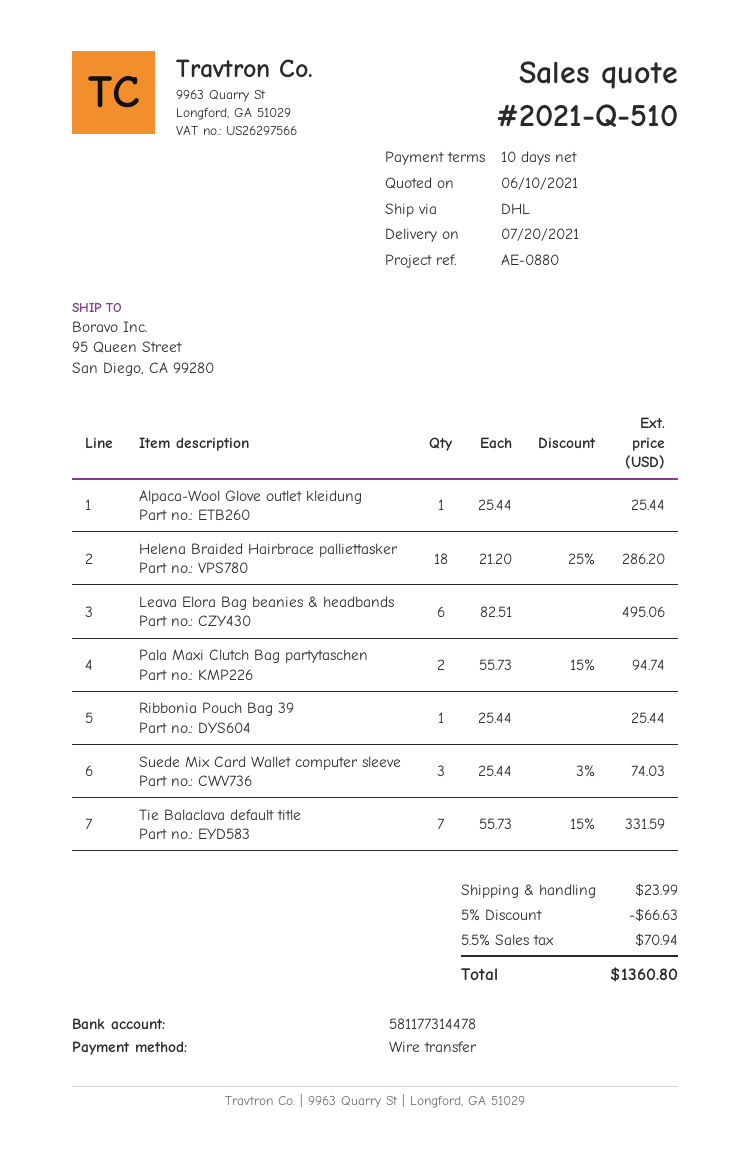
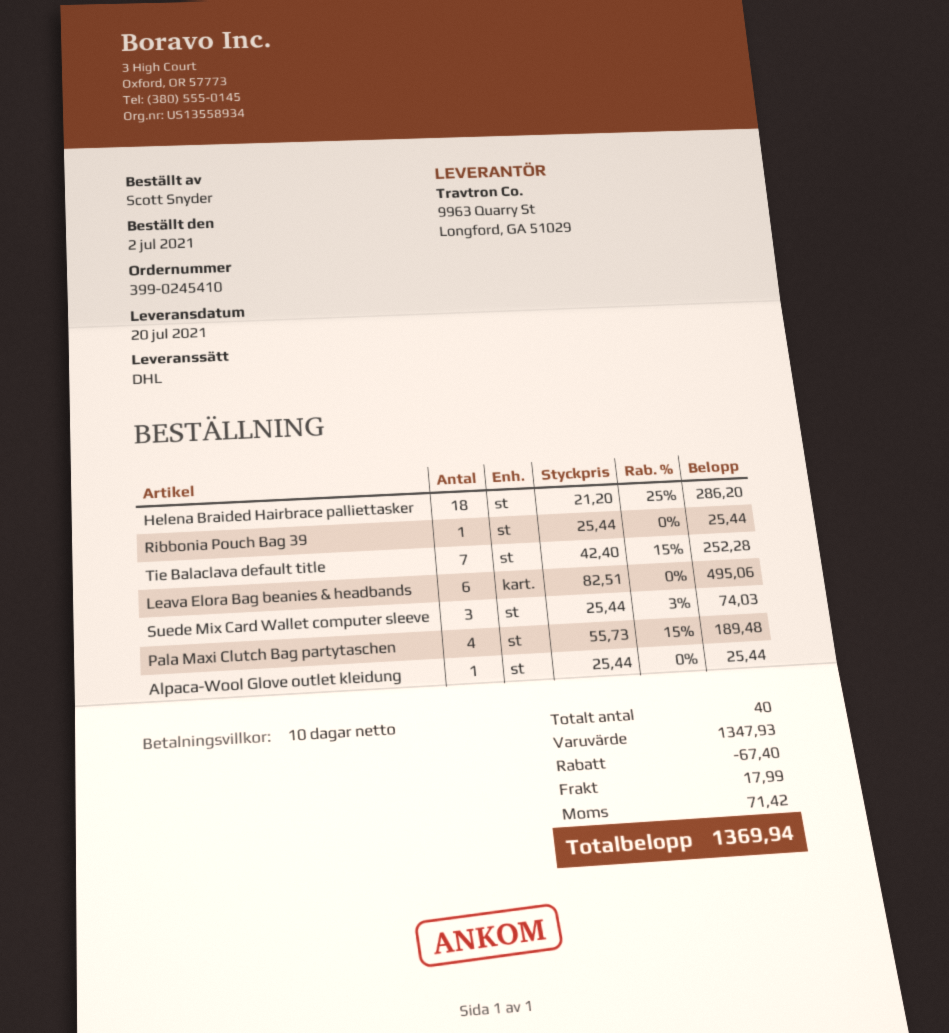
Pala Maxi Clutch Bag partytaschen: 2 x 55.73 - 15% = 94.74 -> 4 x 55.73 - 15% = 189.48
Tie Balaclava default title: 7 x 55.73 - 15% = 331.59 -> 7 x 42.40 - 15% = 252.28
discount: 66.63 -> 67.40
shipping: 23.99 -> 17.99
tax: 70.94 -> 71.42
total: 1360.80 -> 1369.94

